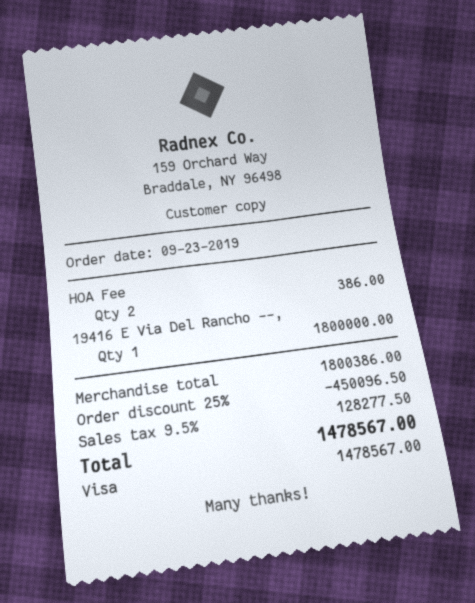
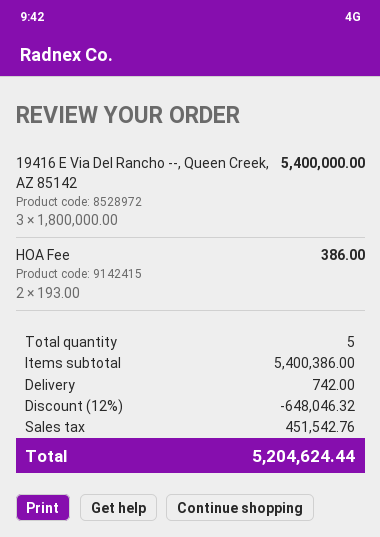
19416 E Via Del Rancho --,: 1 for 1800000.00 -> 3 for 5400000.00
subtotal: 1800386.00 -> 5400386.00
discount: 25% = 450096.50 -> 12% = 648046.32
shipping: none -> 742.00
tax: 128277.50 -> 451542.76
total: 1478567.00 -> 5204624.44

